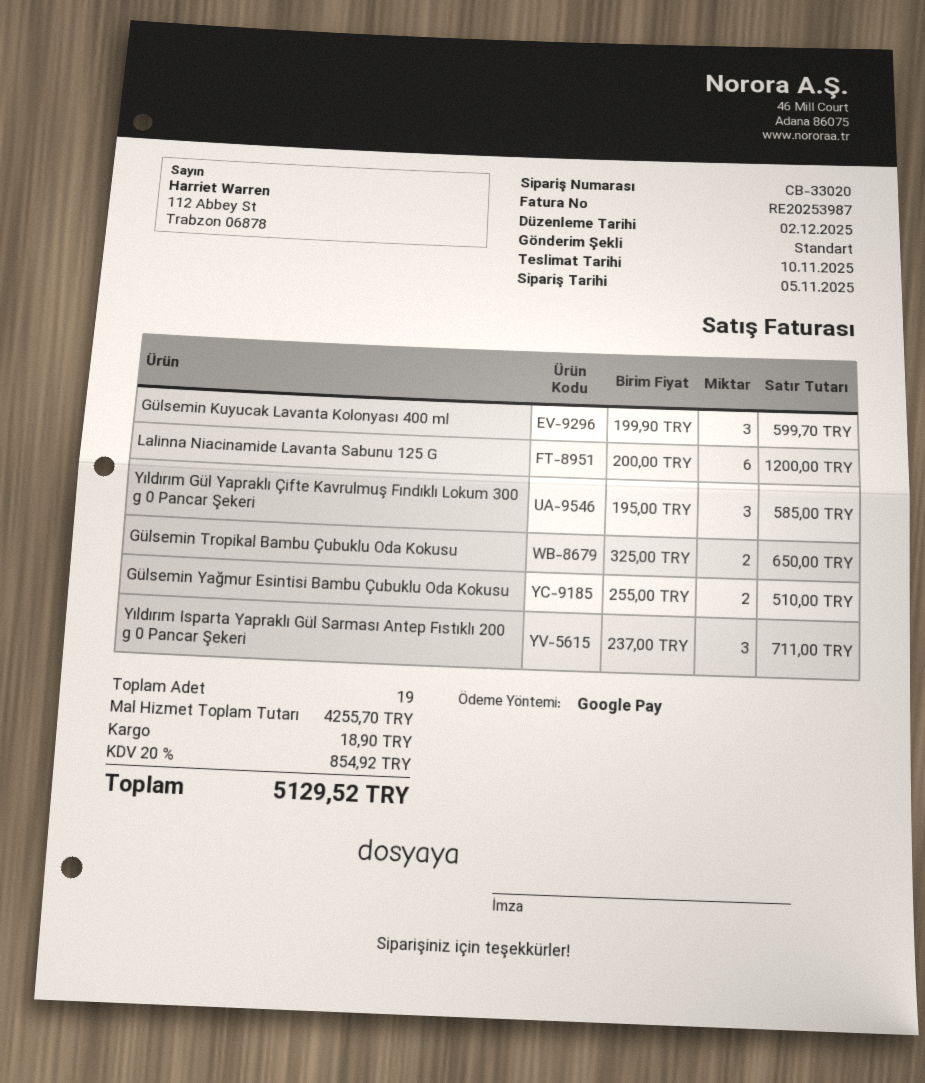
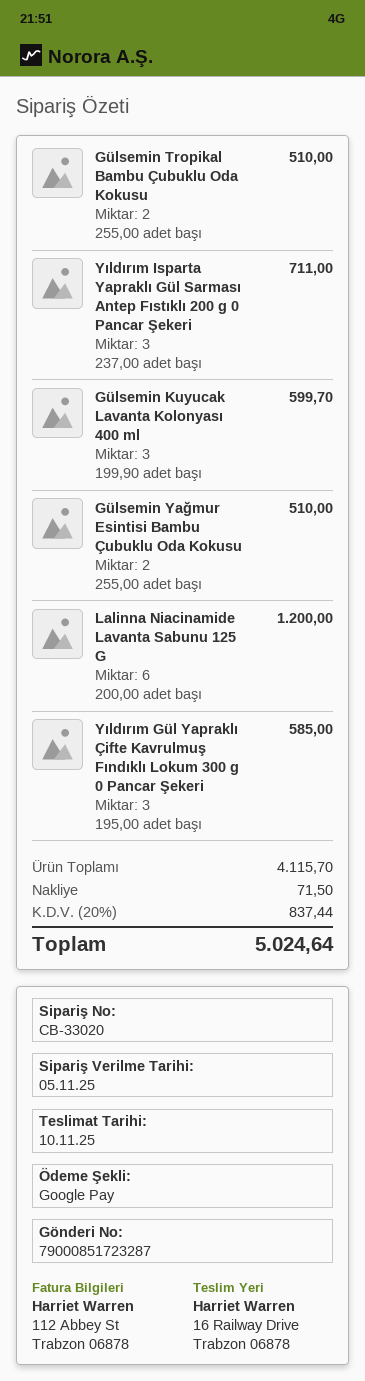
Gülsemin Tropikal Bambu Çubuklu Oda Kokusu: 2 x 325.00 = 650.00 -> 2 x 255.00 = 510.00
subtotal: 4255.70 -> 4115.70
shipping: 18.90 -> 71.50
tax: 20% = 854.92 -> 20% = 837.44
total: 5129.52 -> 5024.64

